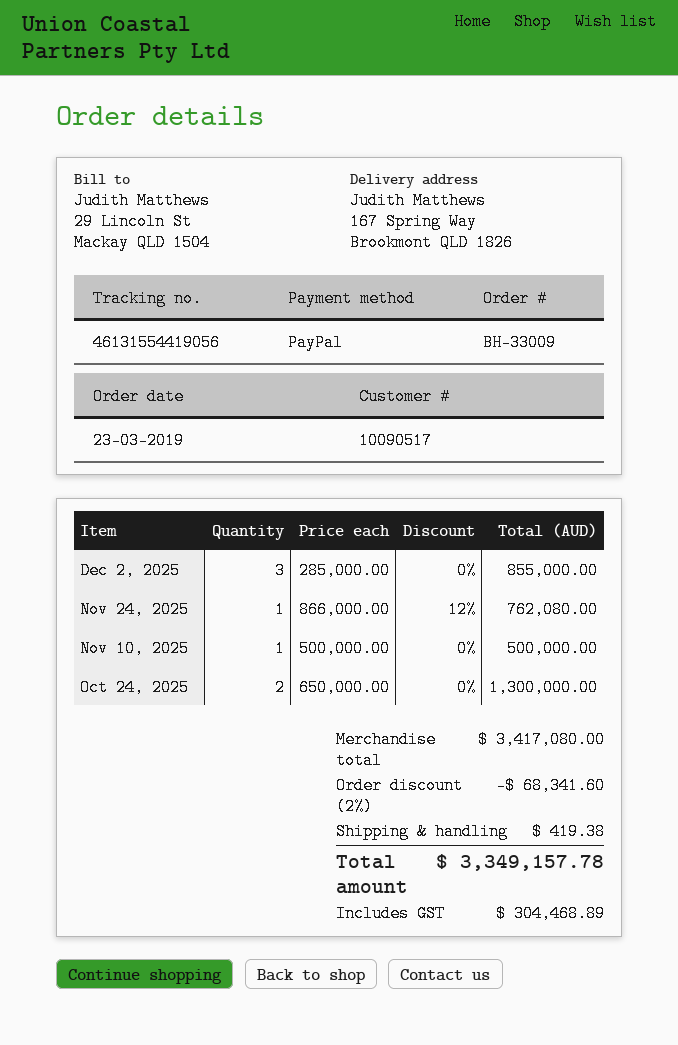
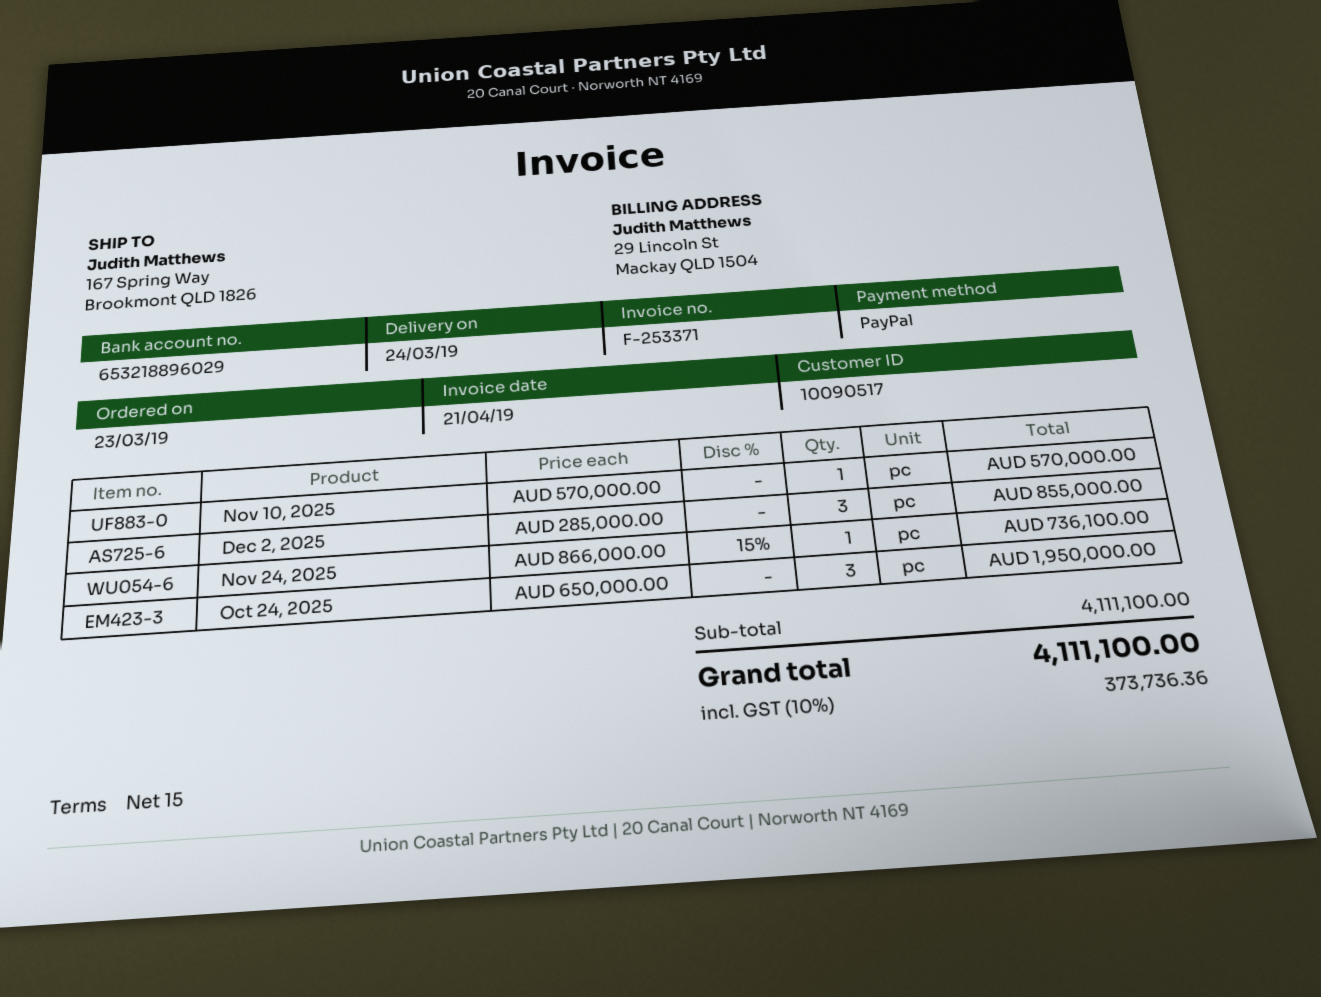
Nov 24, 2025: 1 x 866000.00 - 12% = 762080.00 -> 1 x 866000.00 - 15% = 736100.00
Nov 10, 2025: 1 x 500000.00 = 500000.00 -> 1 x 570000.00 = 570000.00
Oct 24, 2025: 2 x 650000.00 = 1300000.00 -> 3 x 650000.00 = 1950000.00
subtotal: 3417080.00 -> 4111100.00
discount: 2% = 68341.60 -> none
shipping: 419.38 -> none
tax: 304468.89 -> 373736.36
total: 3349157.78 -> 4111100.00

